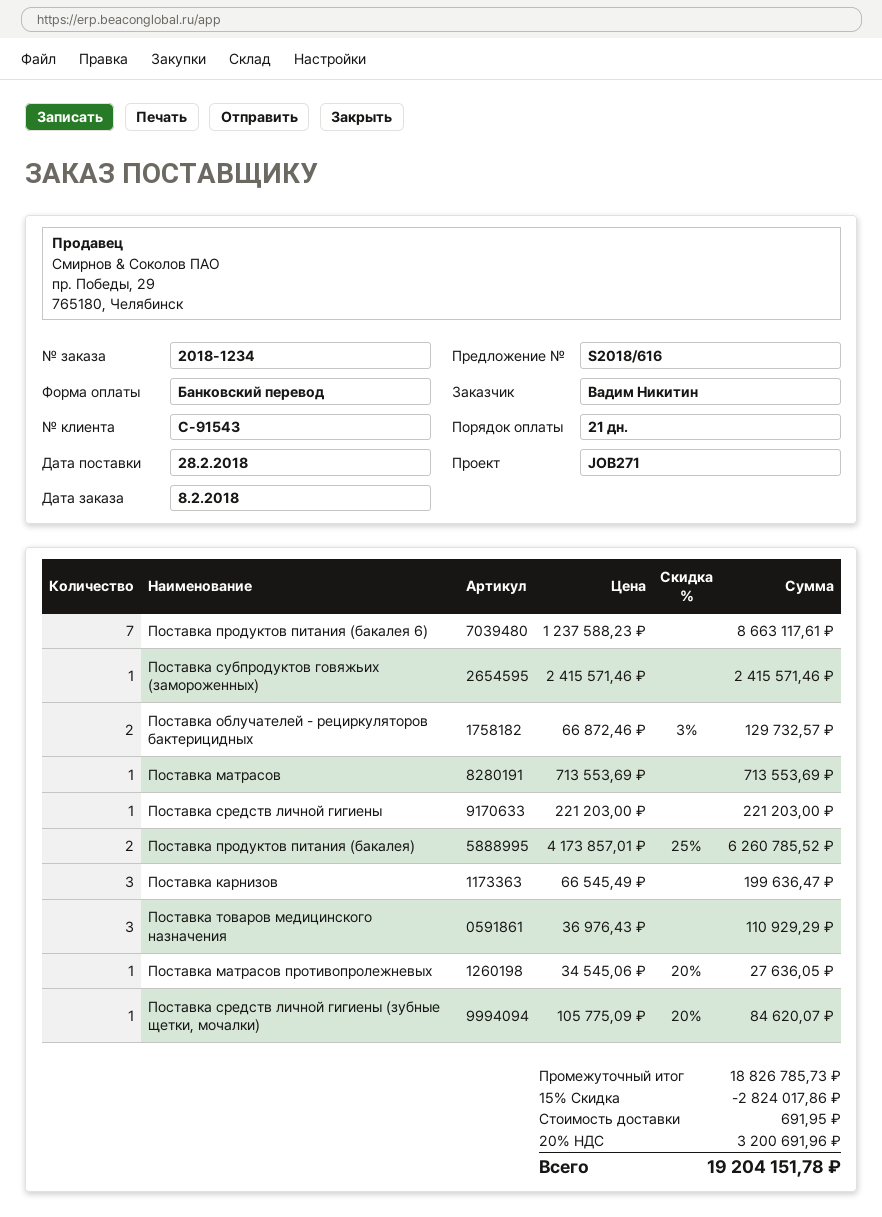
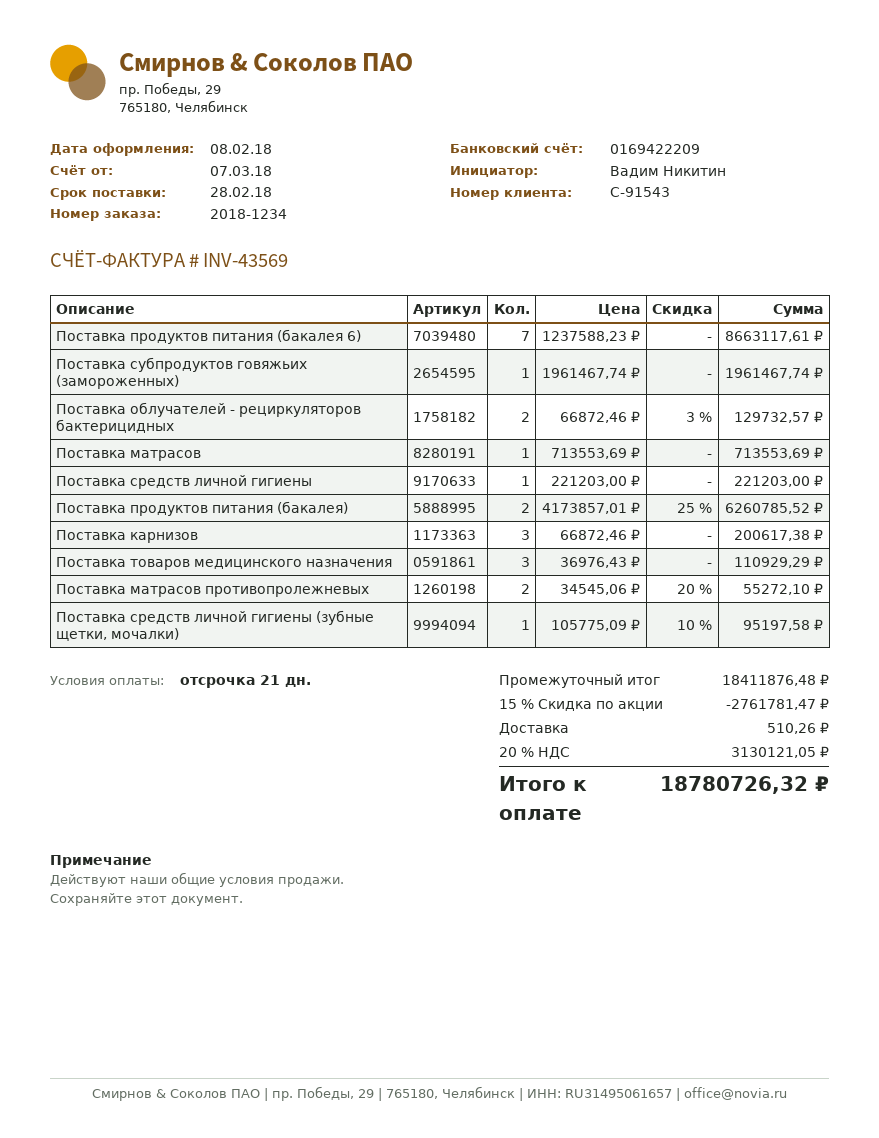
Поставка субпродуктов говяжьих (замороженных): 1 x 2415571.46 = 2415571.46 -> 1 x 1961467.74 = 1961467.74
Поставка карнизов: 3 x 66545.49 = 199636.47 -> 3 x 66872.46 = 200617.38
Поставка матрасов противопролежневых: 1 x 34545.06 - 20% = 27636.05 -> 2 x 34545.06 - 20% = 55272.10
Поставка средств личной гигиены (зубные щетки, мочалки): 1 x 105775.09 - 20% = 84620.07 -> 1 x 105775.09 - 10% = 95197.58
subtotal: 18826785.73 -> 18411876.48
discount: 15% = 2824017.86 -> 15% = 2761781.47
shipping: 691.95 -> 510.26
tax: 20% = 3200691.96 -> 20% = 3130121.05
total: 19204151.78 -> 18780726.32

